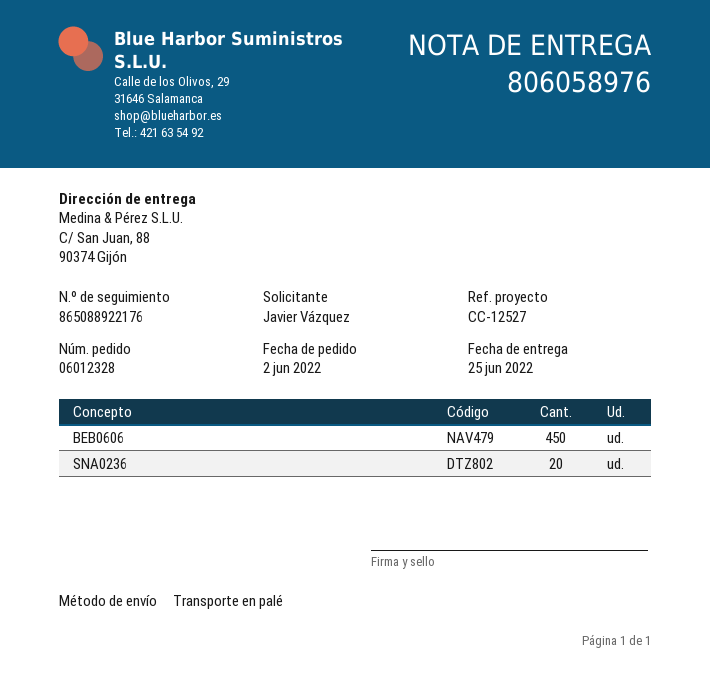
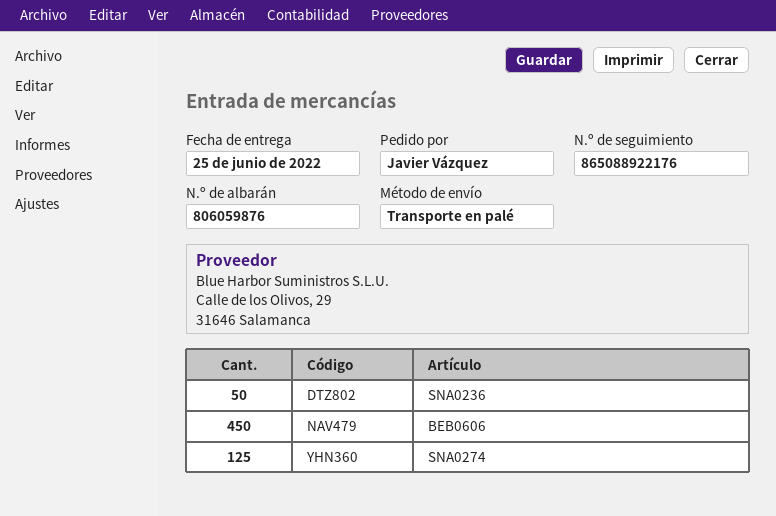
delivery note number: 806058976 -> 806059876
SNA0236: 20 -> 50
SNA0274: none -> 125

